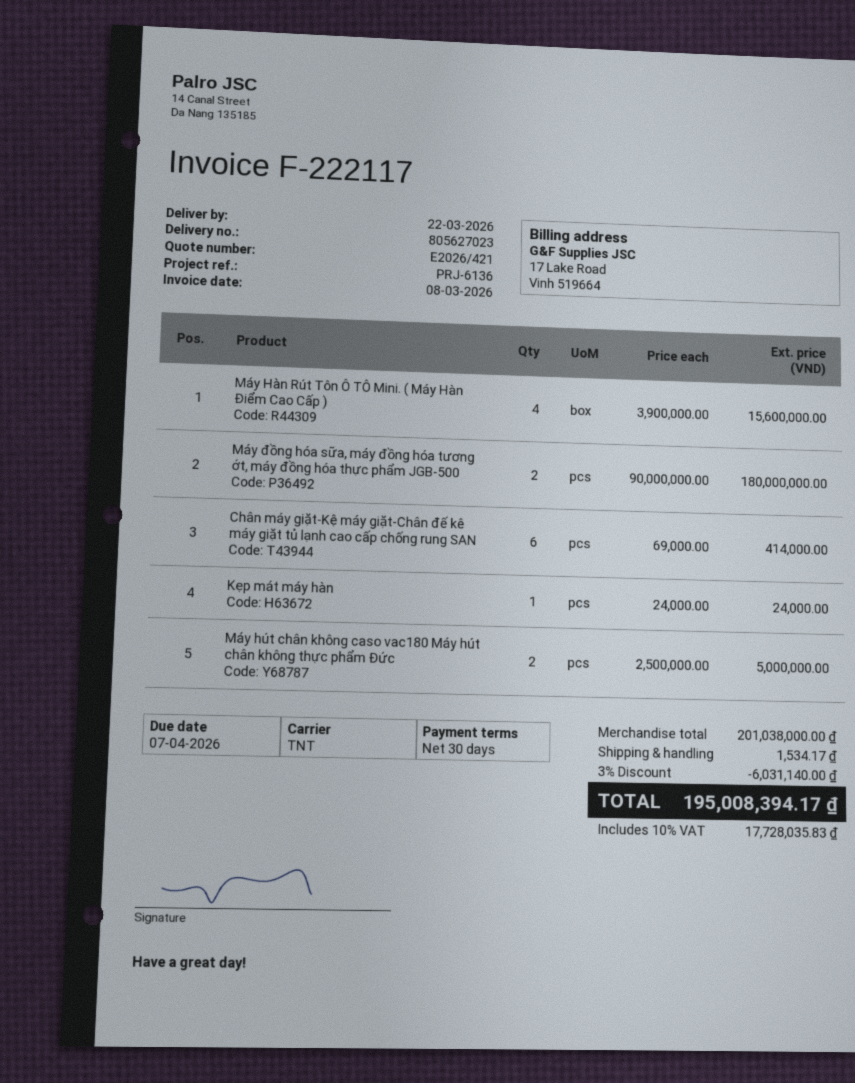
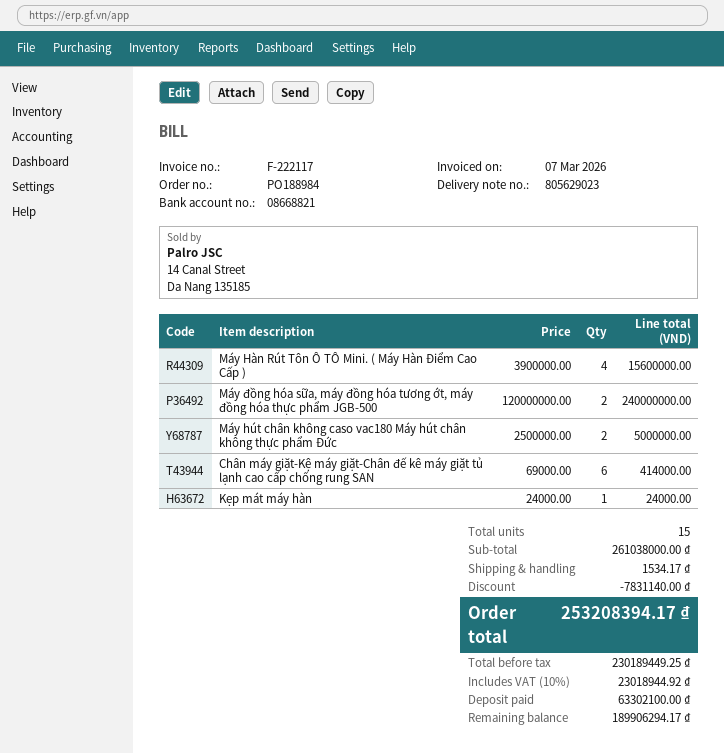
delivery note number: 805627023 -> 805629023
invoice date: 2026-03-08 -> 2026-03-07
Máy đồng hóa sữa, máy đồng hóa tương ớt, máy đồng hóa thực phẩm JGB-500: 2 x 90000000.00 = 180000000.00 -> 2 x 120000000.00 = 240000000.00
subtotal: 201038000.00 -> 261038000.00
discount: 6031140.00 -> 7831140.00
tax: 10% = 17728035.83 -> 10% = 23018944.92
total: 195008394.17 -> 253208394.17

